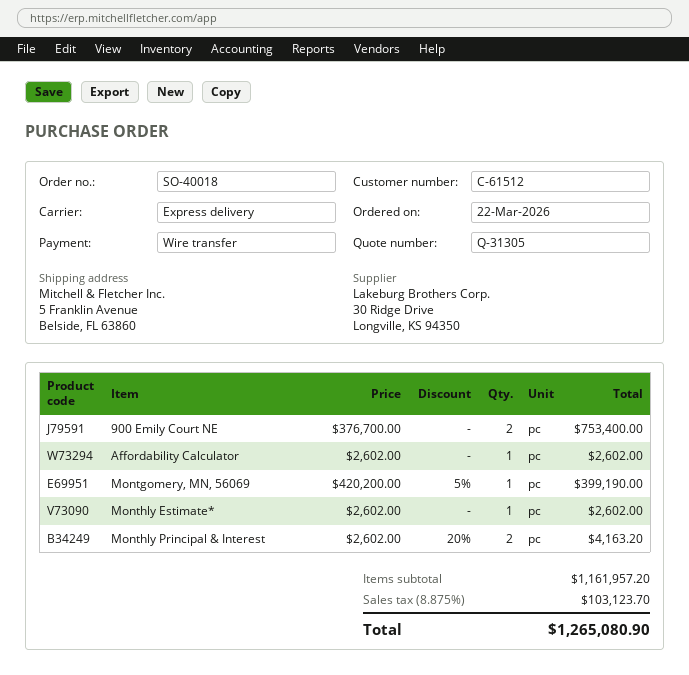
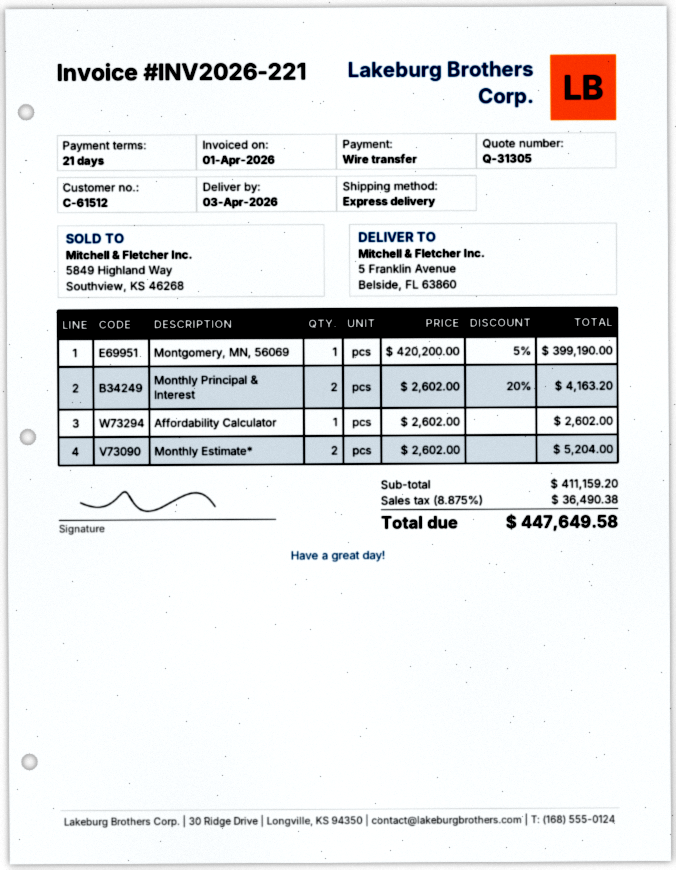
900 Emily Court NE: 2 x 376700.00 = 753400.00 -> none
Monthly Estimate*: 1 x 2602.00 = 2602.00 -> 2 x 2602.00 = 5204.00
subtotal: 1161957.20 -> 411159.20
tax: 8.875% = 103123.70 -> 8.875% = 36490.38
total: 1265080.90 -> 447649.58

